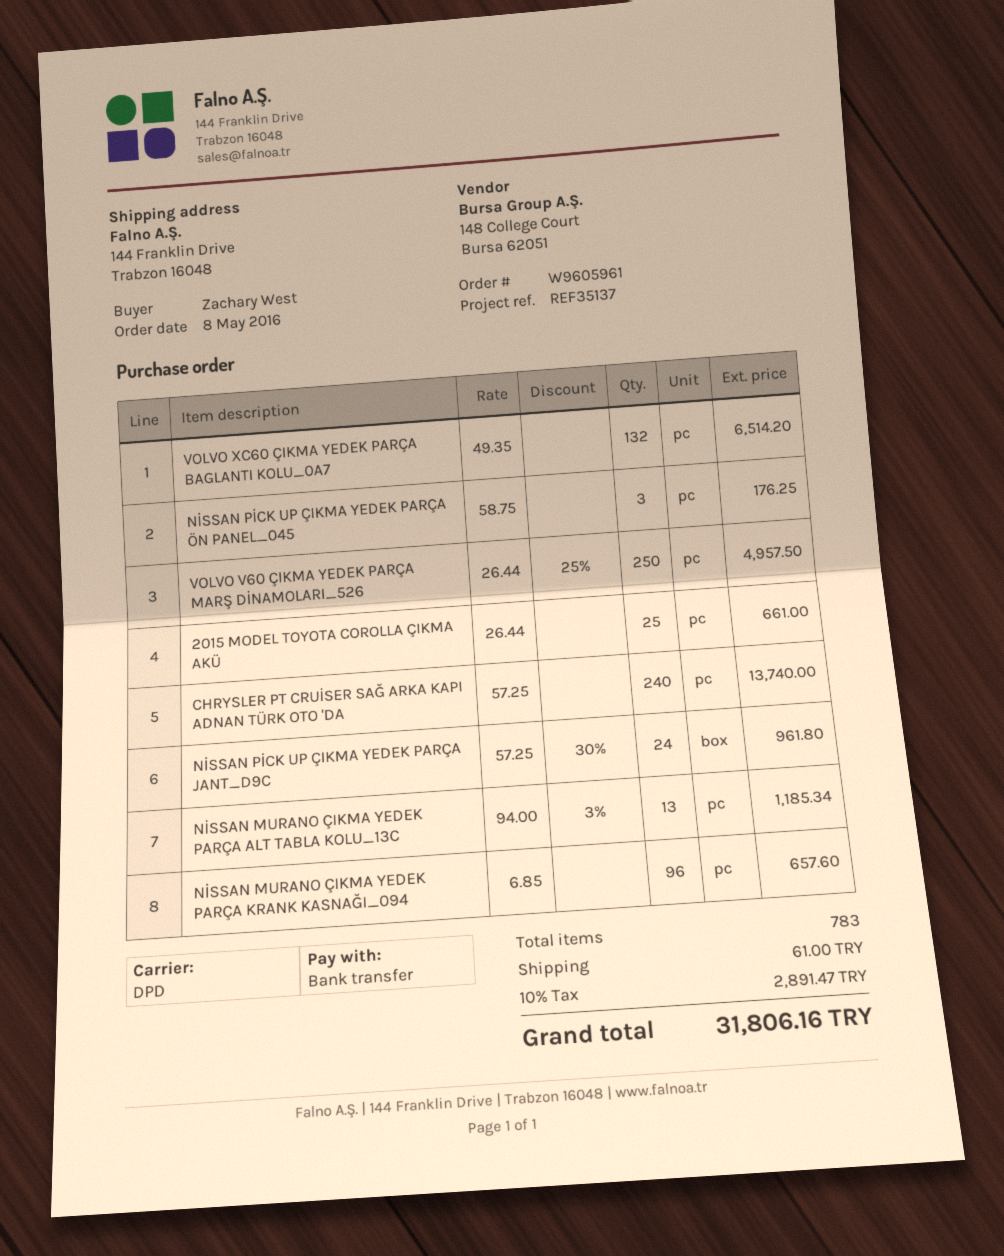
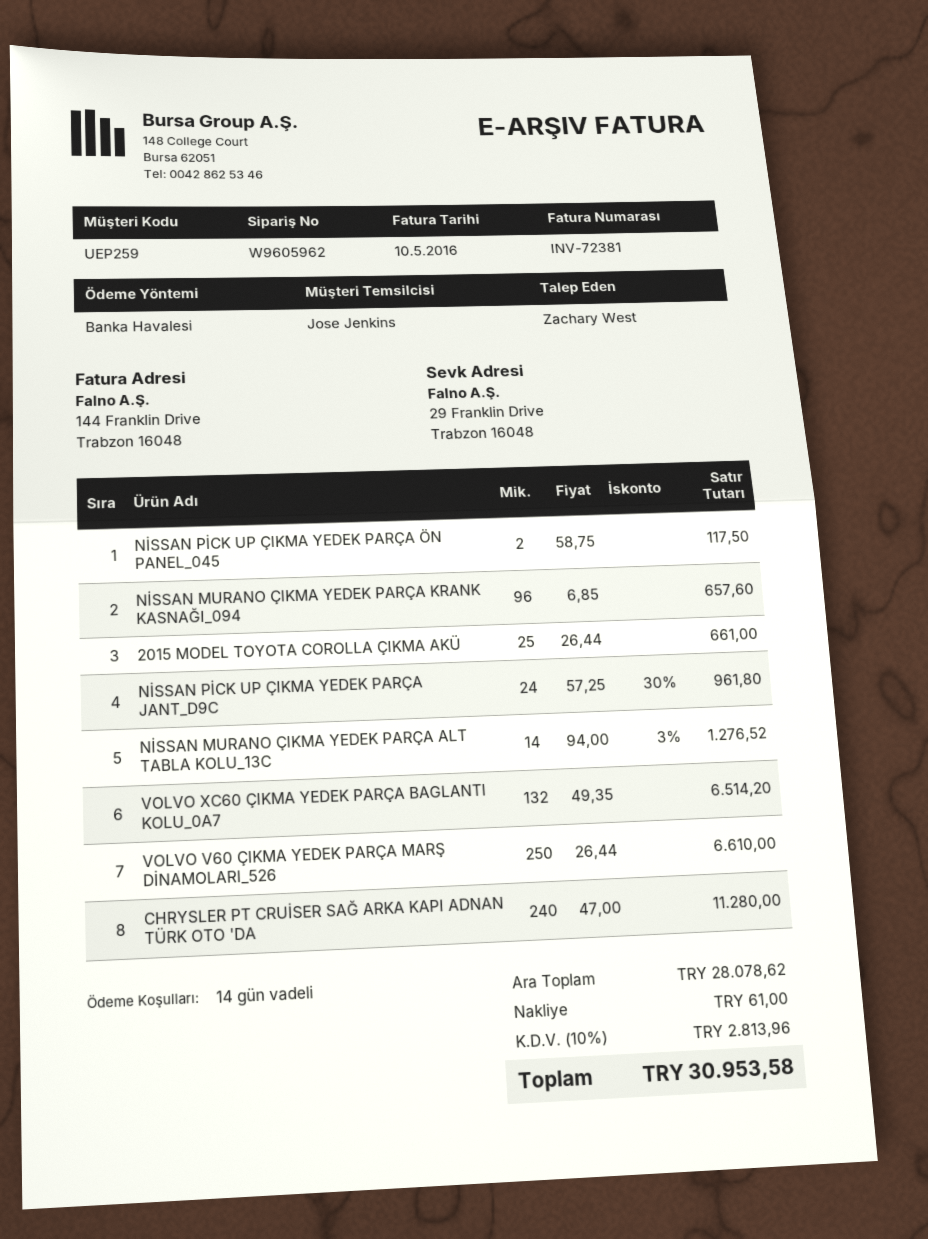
order number: W9605961 -> W9605962
ship to: 144 Franklin Drive, Trabzon 16048 -> 29 Franklin Drive, Trabzon 16048
NİSSAN PİCK UP ÇIKMA YEDEK PARÇA ÖN PANEL_045: 3 x 58.75 = 176.25 -> 2 x 58.75 = 117.50
VOLVO V60 ÇIKMA YEDEK PARÇA MARŞ DİNAMOLARI_526: 250 x 26.44 - 25% = 4957.50 -> 250 x 26.44 = 6610.00
CHRYSLER PT CRUİSER SAĞ ARKA KAPI ADNAN TÜRK OTO 'DA: 240 x 57.25 = 13740.00 -> 240 x 47.00 = 11280.00
NİSSAN MURANO ÇIKMA YEDEK PARÇA ALT TABLA KOLU_13C: 13 x 94.00 - 3% = 1185.34 -> 14 x 94.00 - 3% = 1276.52
tax: 10% = 2891.47 -> 10% = 2813.96
total: 31806.16 -> 30953.58

